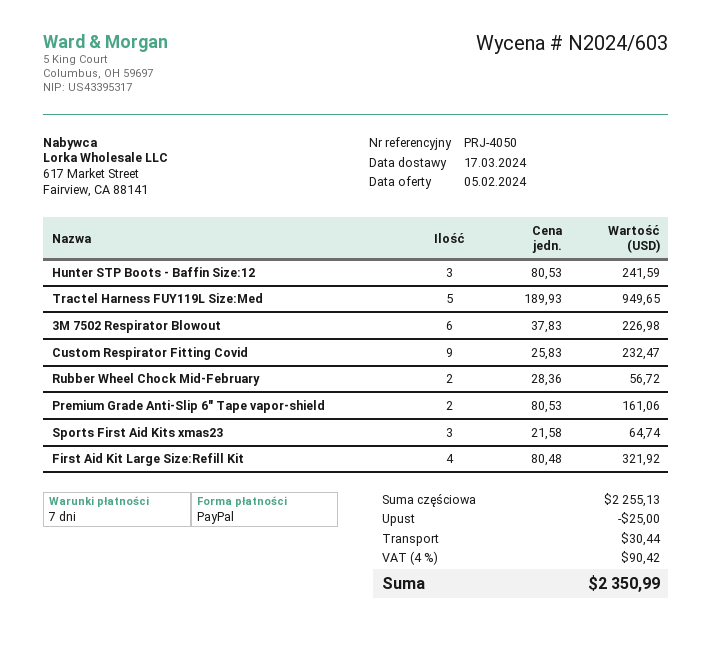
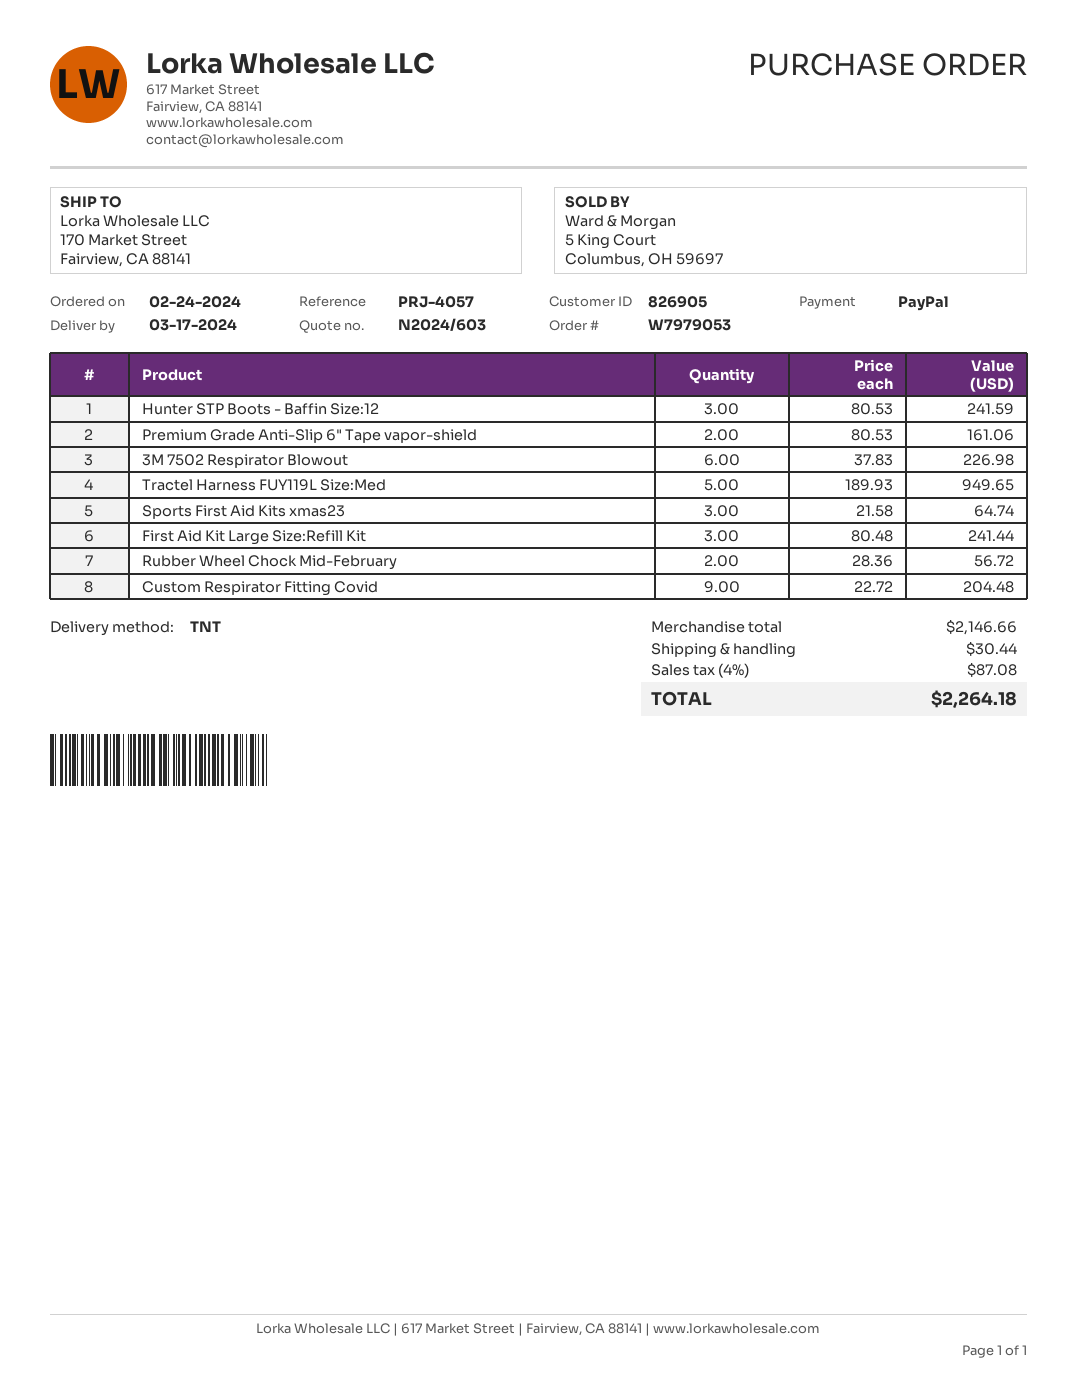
reference: PRJ-4050 -> PRJ-4057
Custom Respirator Fitting Covid: 9 x 25.83 = 232.47 -> 9 x 22.72 = 204.48
First Aid Kit Large Size:Refill Kit: 4 x 80.48 = 321.92 -> 3 x 80.48 = 241.44
subtotal: 2255.13 -> 2146.66
discount: 25.00 -> none
tax: 4% = 90.42 -> 4% = 87.08
total: 2350.99 -> 2264.18

